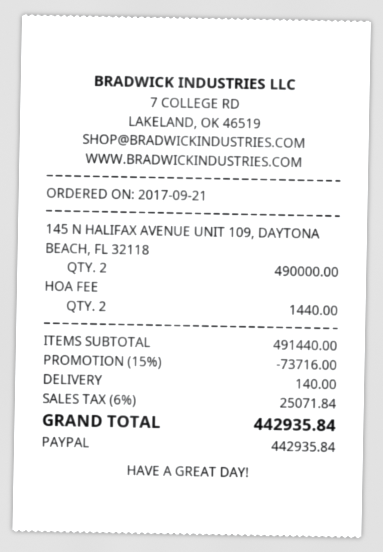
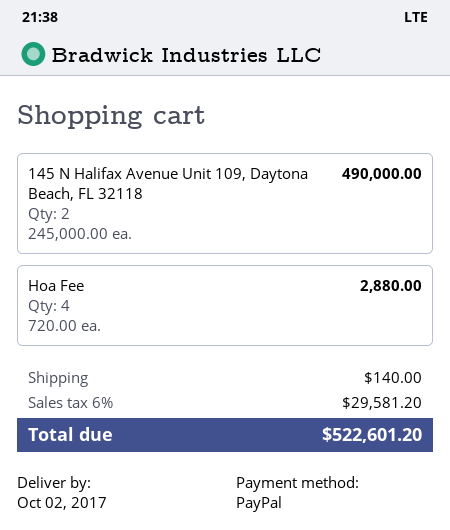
HOA FEE: 2 for 1440.00 -> 4 for 2880.00
discount: 15% = 73716.00 -> none
tax: 6% = 25071.84 -> 6% = 29581.20
total: 442935.84 -> 522601.20

